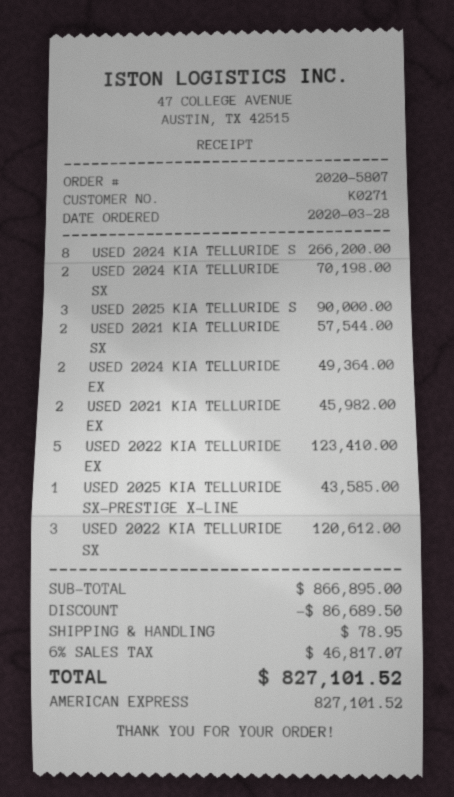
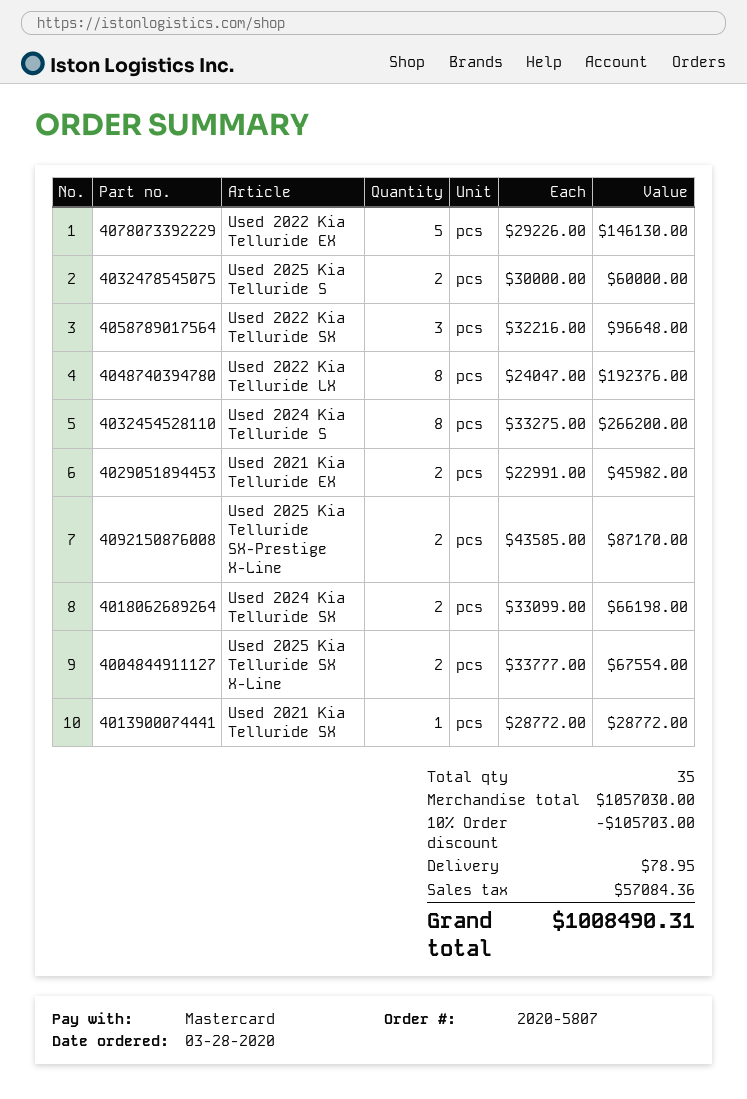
payment method: American Express -> Mastercard
USED 2024 KIA TELLURIDE SX: 2 for 70198.00 -> 2 for 66198.00
USED 2025 KIA TELLURIDE S: 3 for 90000.00 -> 2 for 60000.00
USED 2021 KIA TELLURIDE SX: 2 for 57544.00 -> 1 for 28772.00
USED 2024 KIA TELLURIDE EX: 2 for 49364.00 -> none
USED 2022 KIA TELLURIDE EX: 5 for 123410.00 -> 5 for 146130.00
USED 2025 KIA TELLURIDE SX-PRESTIGE X-LINE: 1 for 43585.00 -> 2 for 87170.00
USED 2022 KIA TELLURIDE SX: 3 for 120612.00 -> 3 for 96648.00
Used 2022 Kia Telluride LX: none -> 8 for 192376.00
Used 2025 Kia Telluride SX X-Line: none -> 2 for 67554.00
subtotal: 866895.00 -> 1057030.00
discount: 86689.50 -> 105703.00
tax: 46817.07 -> 57084.36
total: 827101.52 -> 1008490.31

